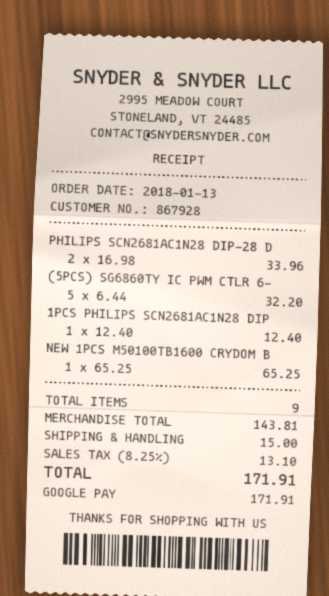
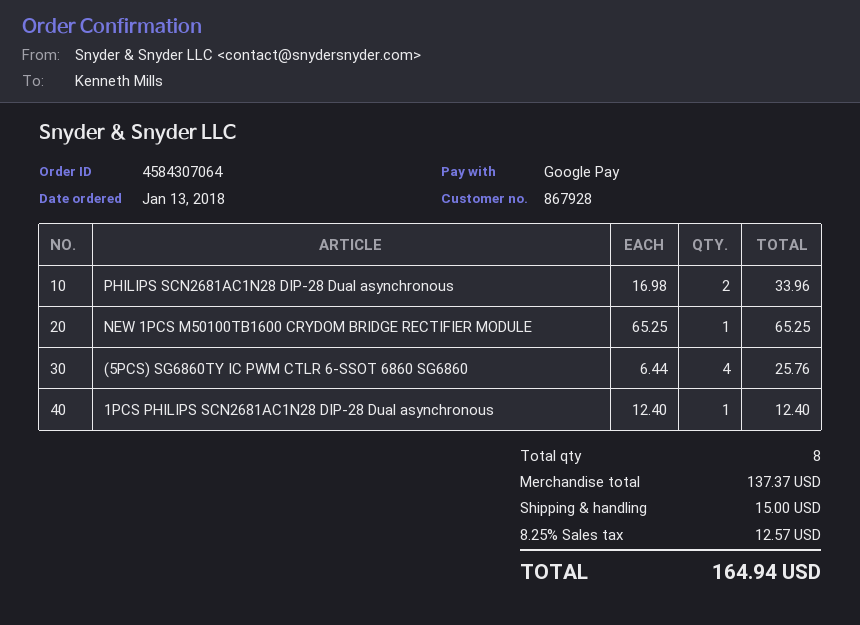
(5PCS) SG6860TY IC PWM CTLR 6-: 5 x 6.44 = 32.20 -> 4 x 6.44 = 25.76
total quantity: 9 -> 8
subtotal: 143.81 -> 137.37
tax: 8.25% = 13.10 -> 8.25% = 12.57
total: 171.91 -> 164.94

